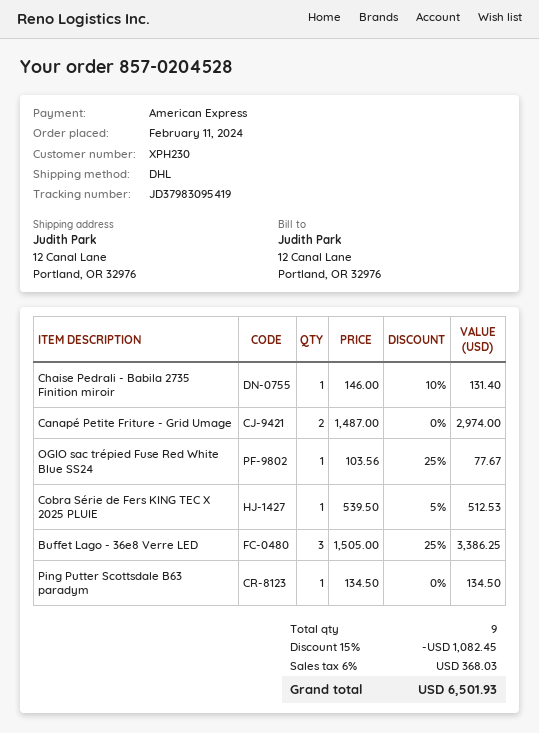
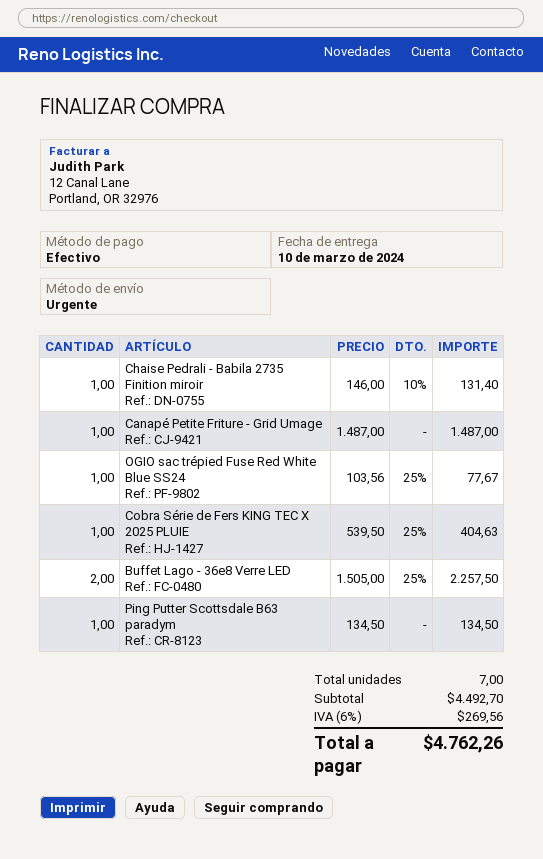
payment method: American Express -> cash
shipping method: DHL -> express
Canapé Petite Friture - Grid Umage: 2 x 1487.00 = 2974.00 -> 1 x 1487.00 = 1487.00
Cobra Série de Fers KING TEC X 2025 PLUIE: 1 x 539.50 - 5% = 512.53 -> 1 x 539.50 - 25% = 404.63
Buffet Lago - 36e8 Verre LED: 3 x 1505.00 - 25% = 3386.25 -> 2 x 1505.00 - 25% = 2257.50
total quantity: 9 -> 7
discount: 15% = 1082.45 -> none
tax: 6% = 368.03 -> 6% = 269.56
total: 6501.93 -> 4762.26

